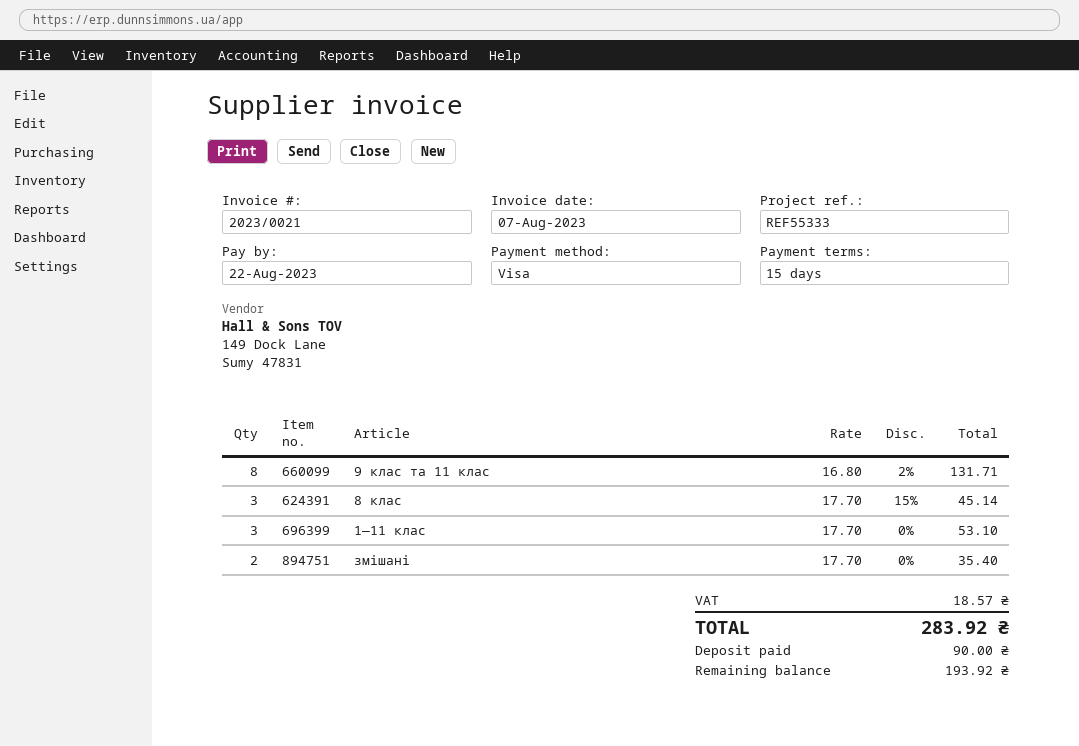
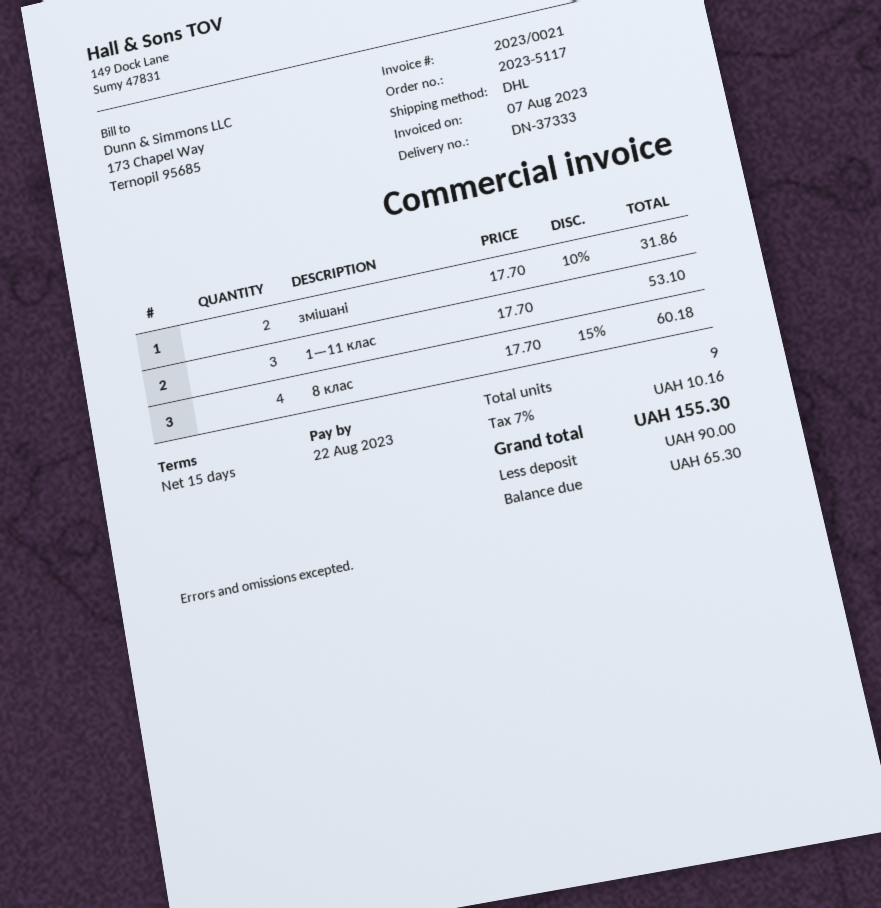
9 клас та 11 клас: 8 x 16.80 - 2% = 131.71 -> none
8 клас: 3 x 17.70 - 15% = 45.14 -> 4 x 17.70 - 15% = 60.18
змішані: 2 x 17.70 = 35.40 -> 2 x 17.70 - 10% = 31.86
tax: 18.57 -> 10.16
total: 283.92 -> 155.30
balance: 193.92 -> 65.30

